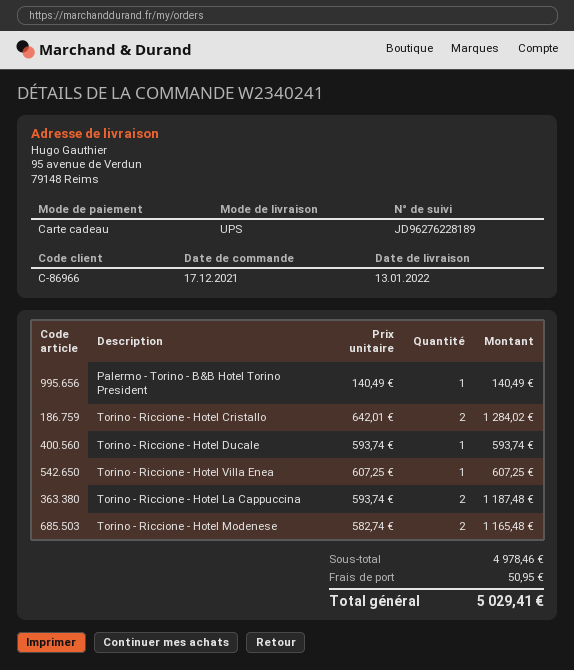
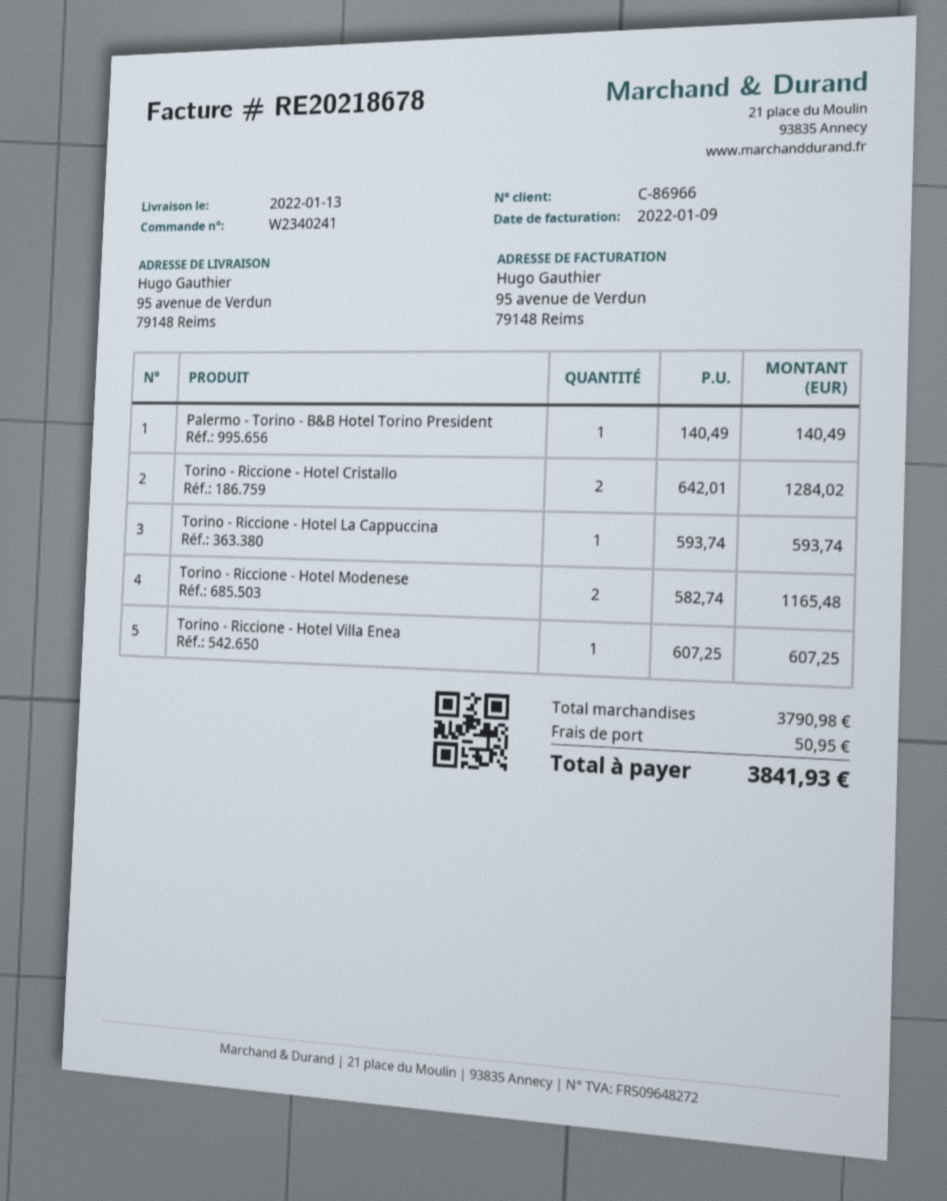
Torino - Riccione - Hotel Ducale: 1 x 593.74 = 593.74 -> none
Torino - Riccione - Hotel La Cappuccina: 2 x 593.74 = 1187.48 -> 1 x 593.74 = 593.74
subtotal: 4978.46 -> 3790.98
total: 5029.41 -> 3841.93

